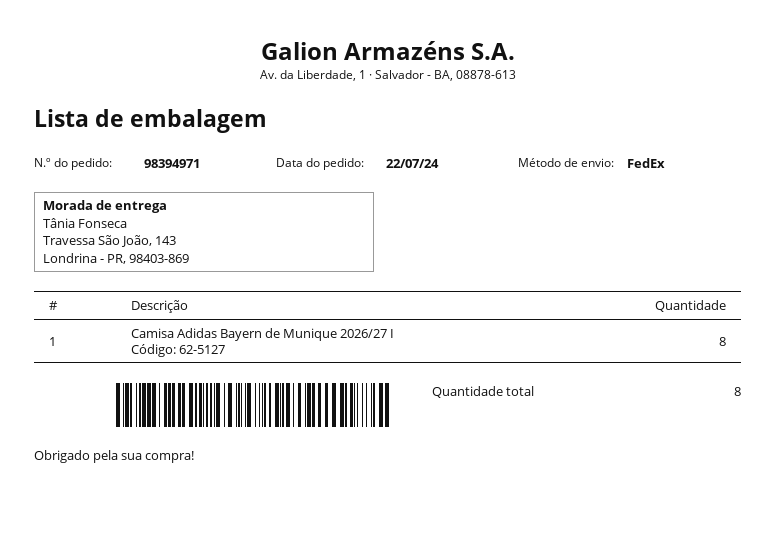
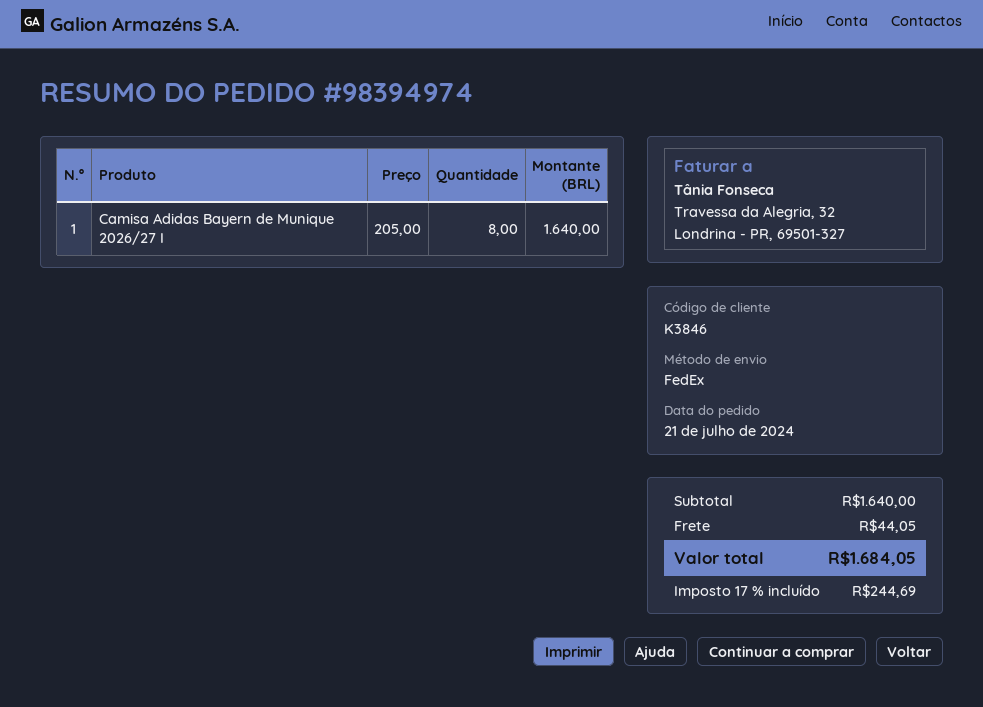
order number: 98394971 -> 98394974
order date: 2024-07-22 -> 2024-07-21

